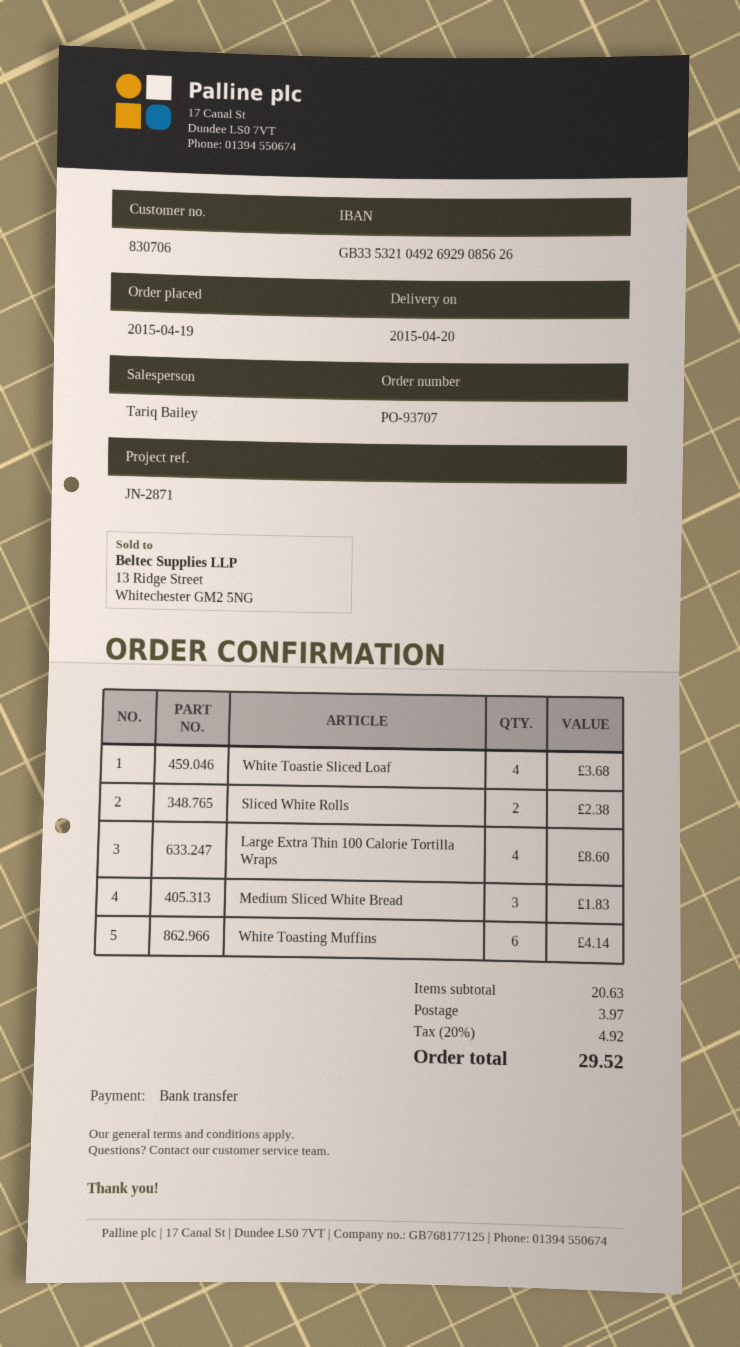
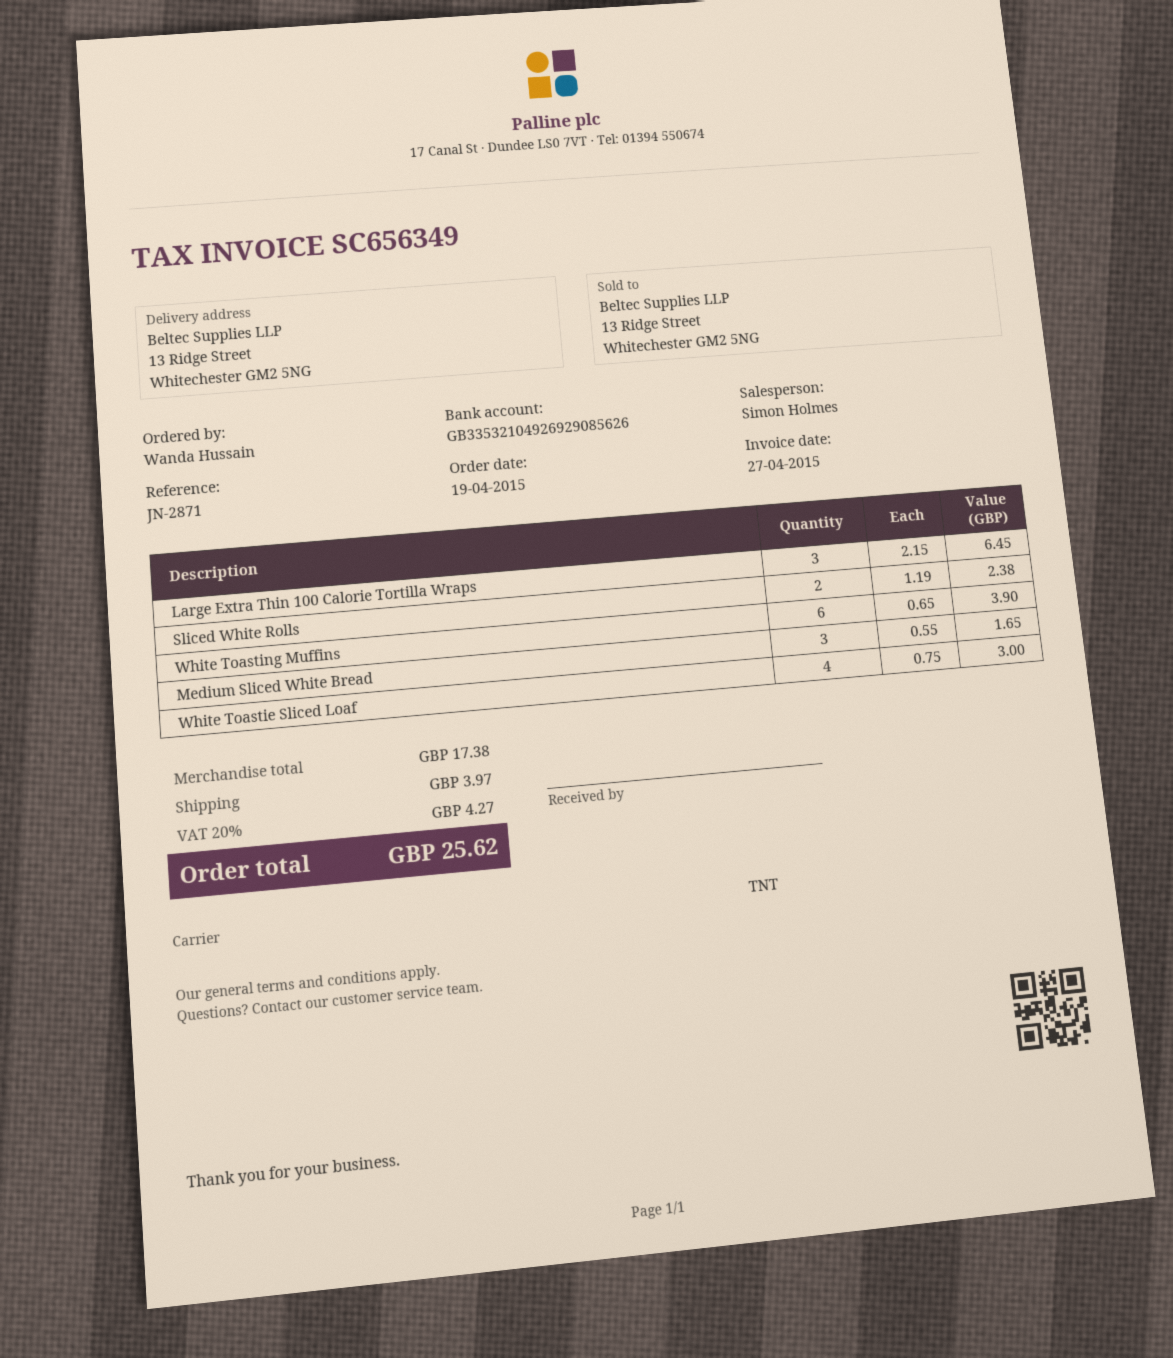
sales rep: Tariq Bailey -> Simon Holmes
White Toastie Sliced Loaf: 4 for 3.68 -> 4 for 3.00
Large Extra Thin 100 Calorie Tortilla Wraps: 4 for 8.60 -> 3 for 6.45
Medium Sliced White Bread: 3 for 1.83 -> 3 for 1.65
White Toasting Muffins: 6 for 4.14 -> 6 for 3.90
subtotal: 20.63 -> 17.38
tax: 20% = 4.92 -> 20% = 4.27
total: 29.52 -> 25.62

